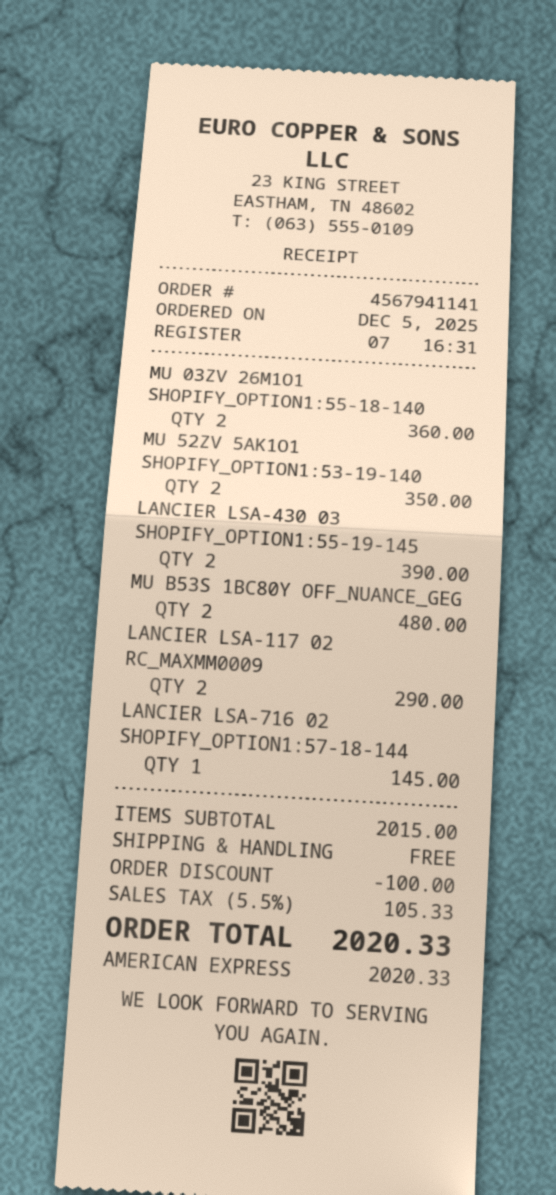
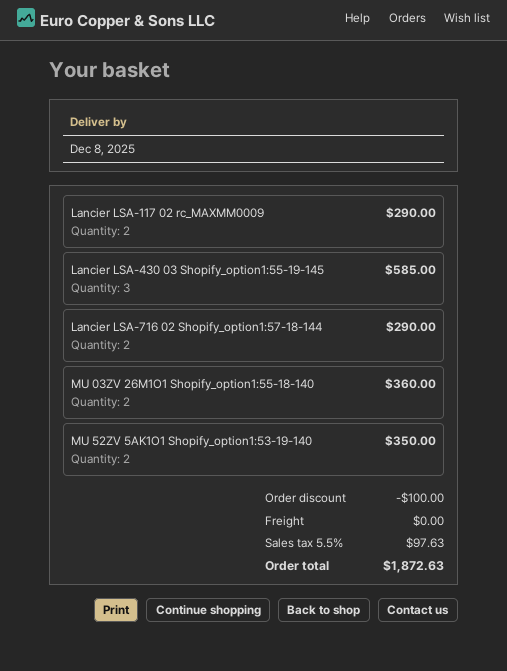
LANCIER LSA-430 03 SHOPIFY_OPTION1:55-19-145: 2 for 390.00 -> 3 for 585.00
MU B53S 1BC80Y OFF_NUANCE_GEG: 2 for 480.00 -> none
LANCIER LSA-716 02 SHOPIFY_OPTION1:57-18-144: 1 for 145.00 -> 2 for 290.00
tax: 5.5% = 105.33 -> 5.5% = 97.63
total: 2020.33 -> 1872.63

